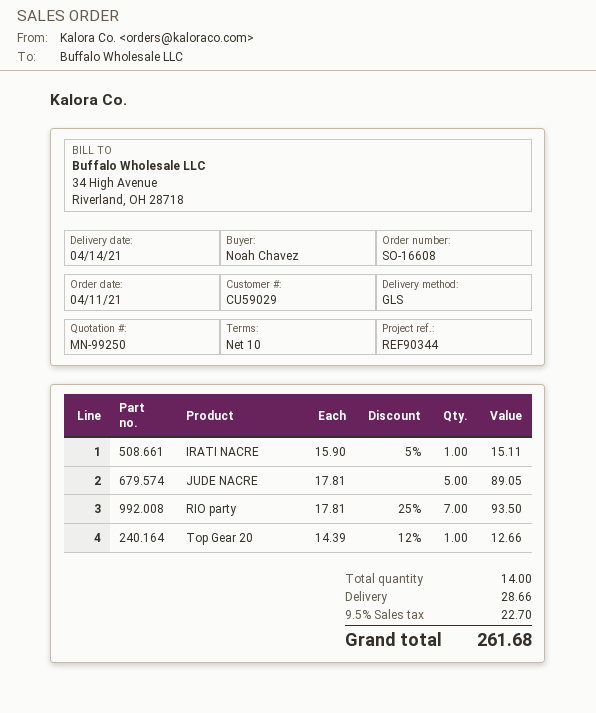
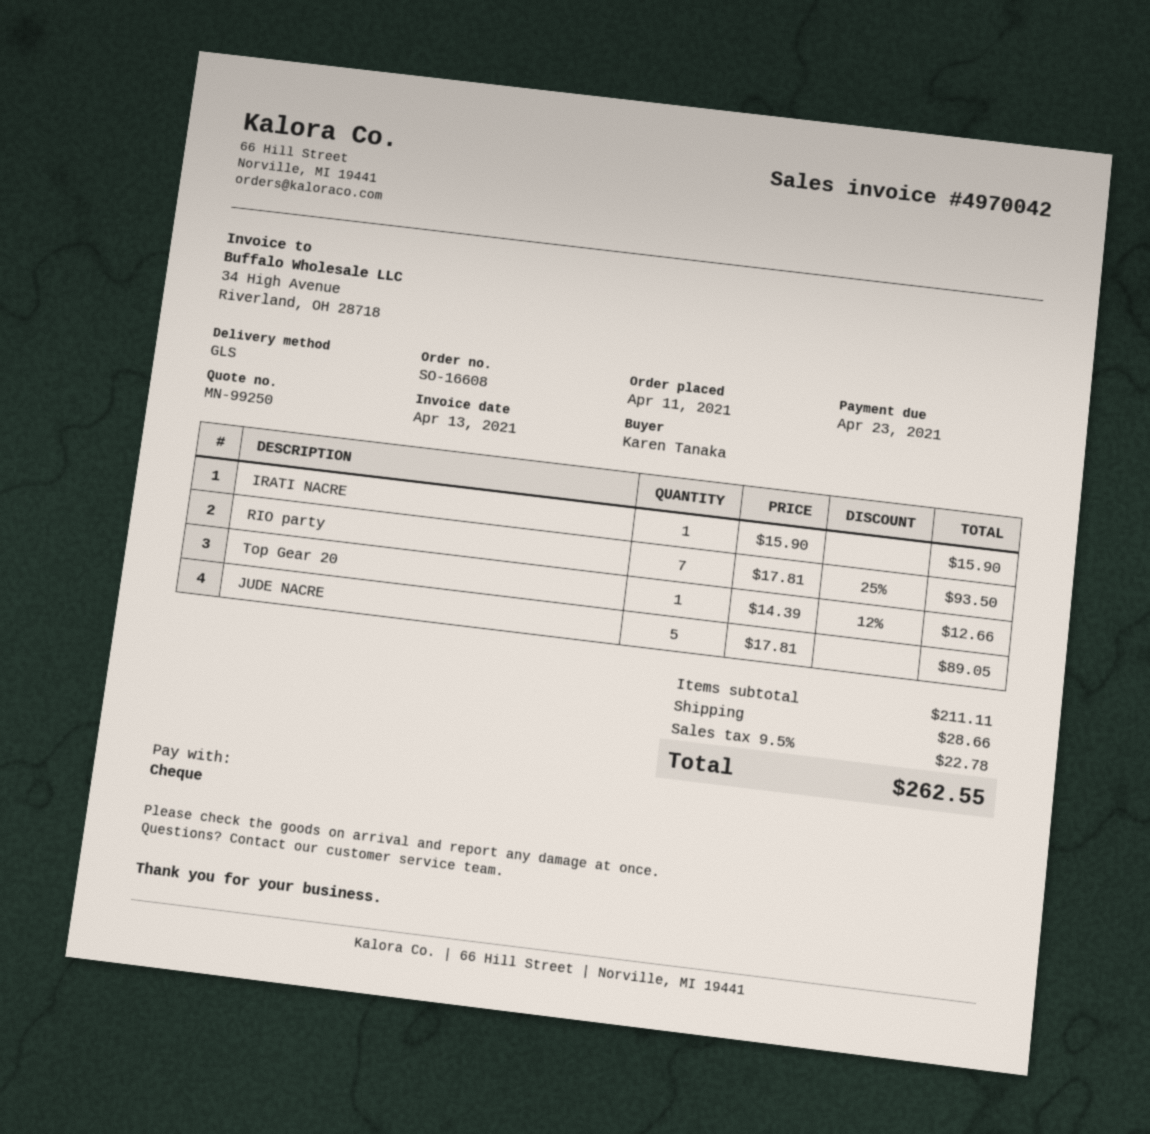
ordered by: Noah Chavez -> Karen Tanaka
IRATI NACRE: 1 x 15.90 - 5% = 15.11 -> 1 x 15.90 = 15.90
tax: 9.5% = 22.70 -> 9.5% = 22.78
total: 261.68 -> 262.55

